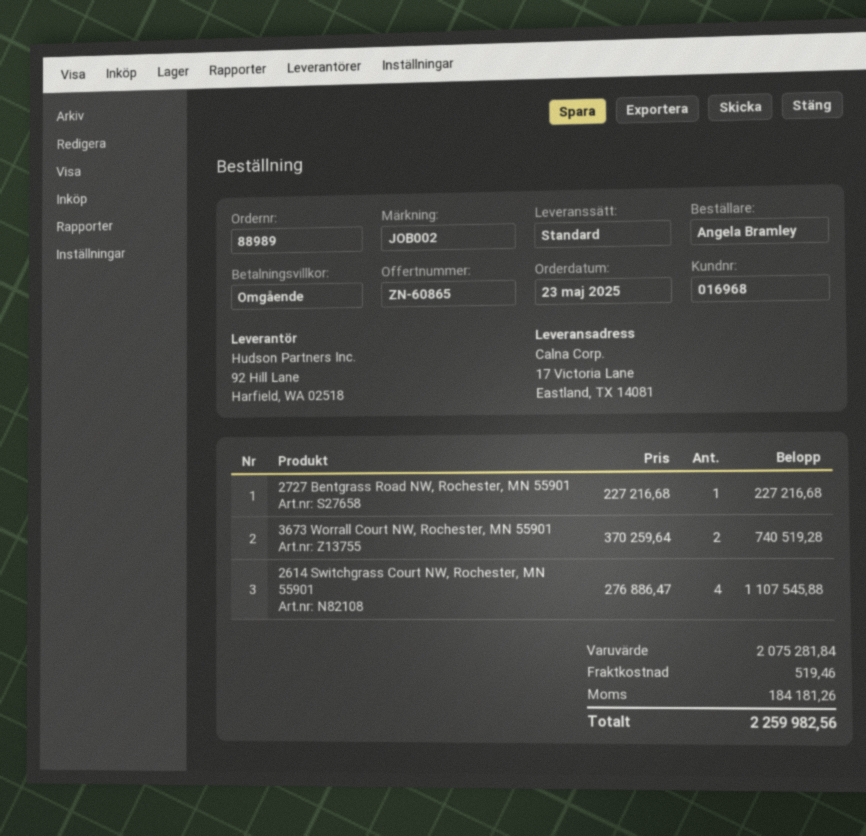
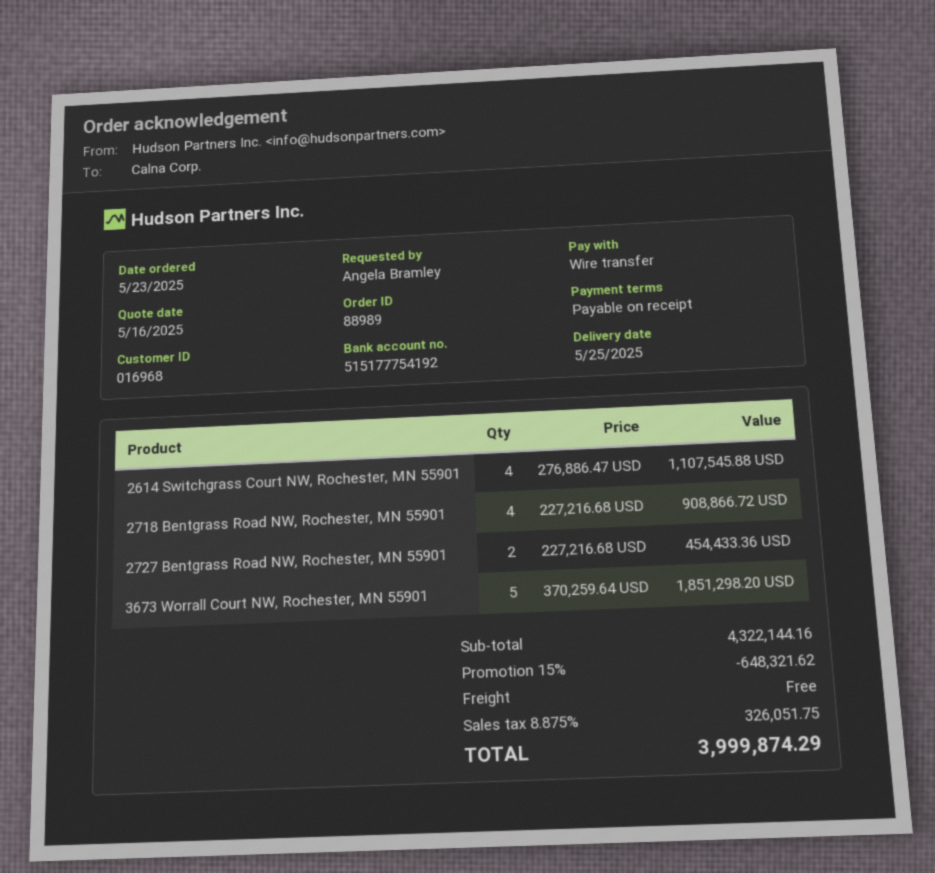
2727 Bentgrass Road NW, Rochester, MN 55901: 1 x 227216.68 = 227216.68 -> 2 x 227216.68 = 454433.36
3673 Worrall Court NW, Rochester, MN 55901: 2 x 370259.64 = 740519.28 -> 5 x 370259.64 = 1851298.20
2718 Bentgrass Road NW, Rochester, MN 55901: none -> 4 x 227216.68 = 908866.72
subtotal: 2075281.84 -> 4322144.16
discount: none -> 15% = 648321.62
shipping: 519.46 -> 0.00
tax: 184181.26 -> 326051.75
total: 2259982.56 -> 3999874.29

